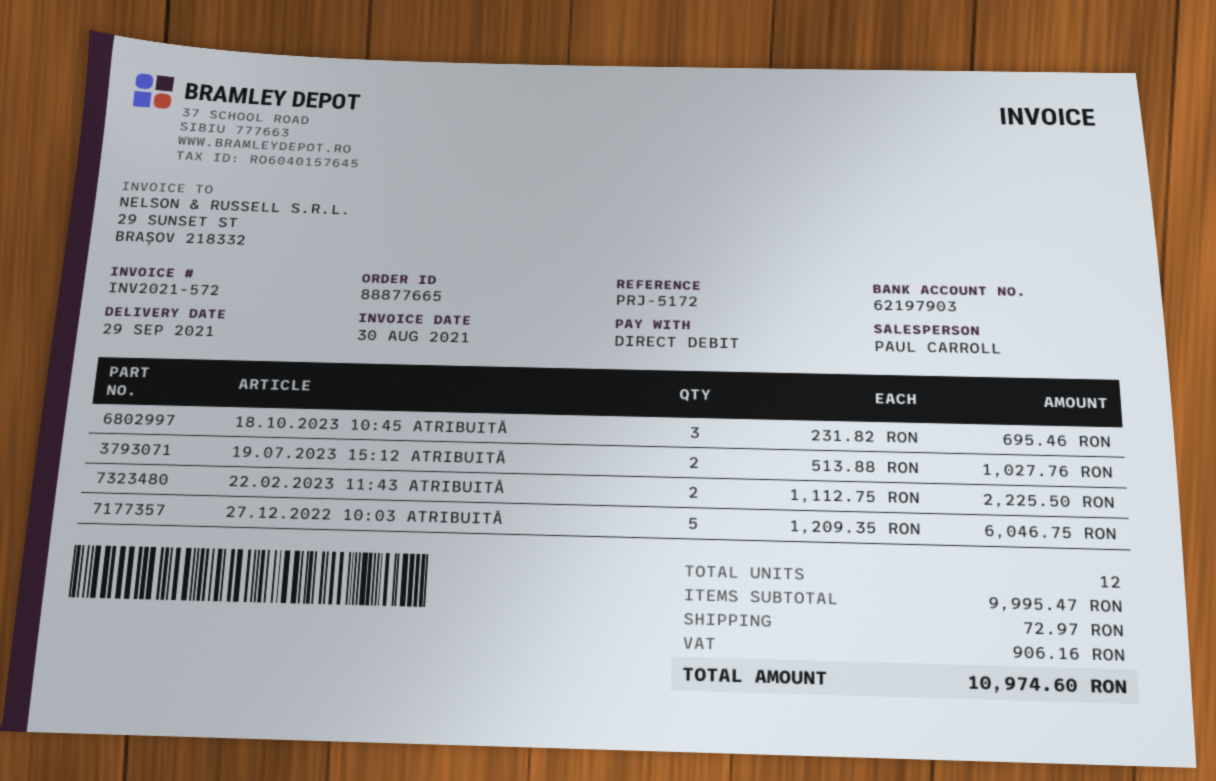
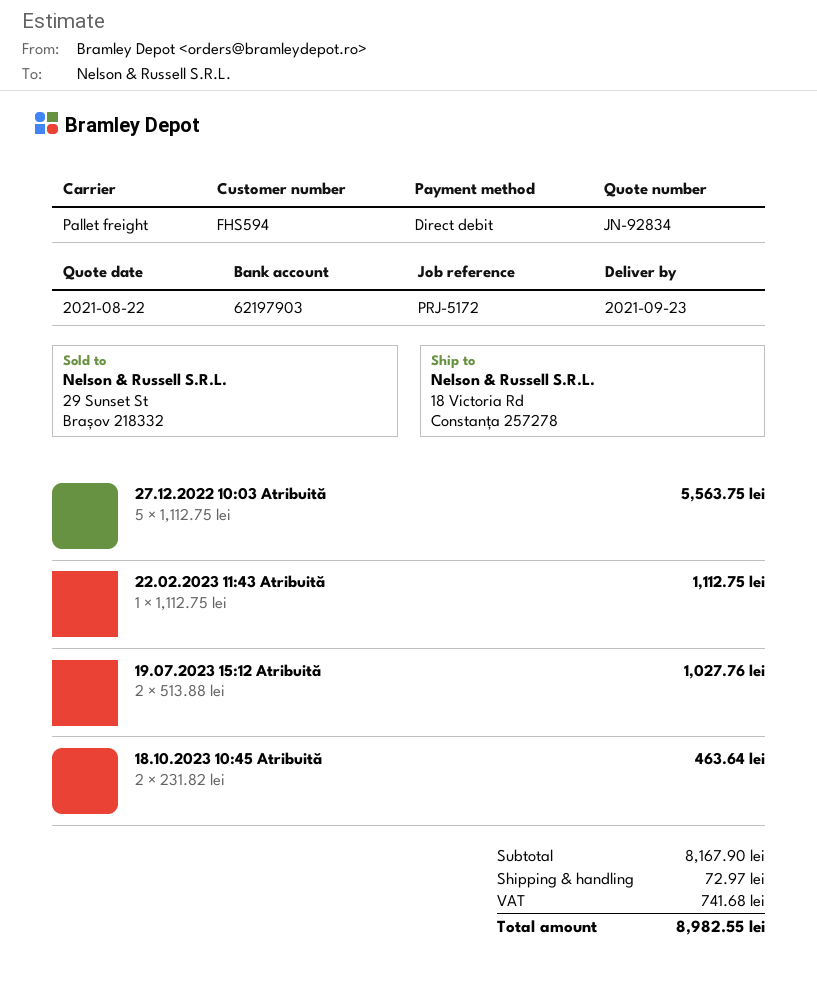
delivery date: 2021-09-29 -> 2021-09-23
18.10.2023 10:45 ATRIBUITĂ: 3 x 231.82 = 695.46 -> 2 x 231.82 = 463.64
22.02.2023 11:43 ATRIBUITĂ: 2 x 1112.75 = 2225.50 -> 1 x 1112.75 = 1112.75
27.12.2022 10:03 ATRIBUITĂ: 5 x 1209.35 = 6046.75 -> 5 x 1112.75 = 5563.75
subtotal: 9995.47 -> 8167.90
tax: 906.16 -> 741.68
total: 10974.60 -> 8982.55

